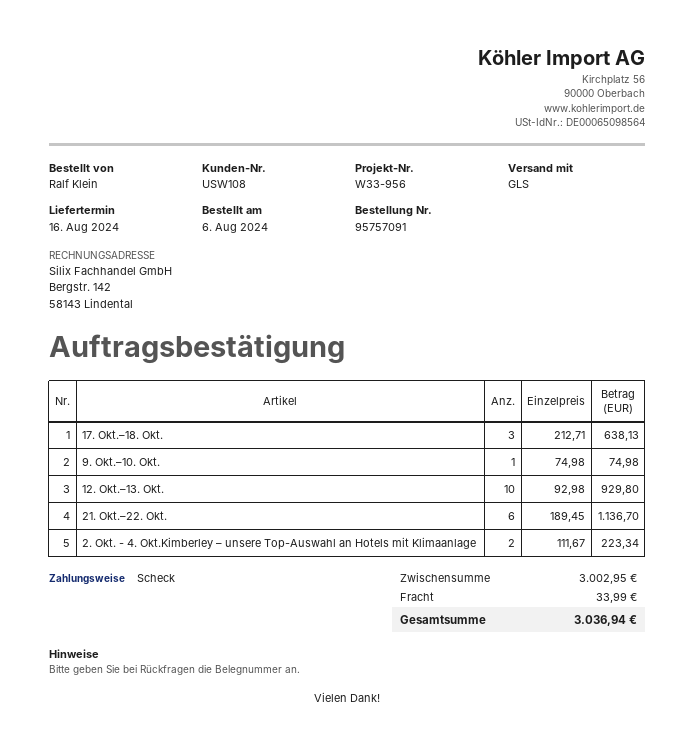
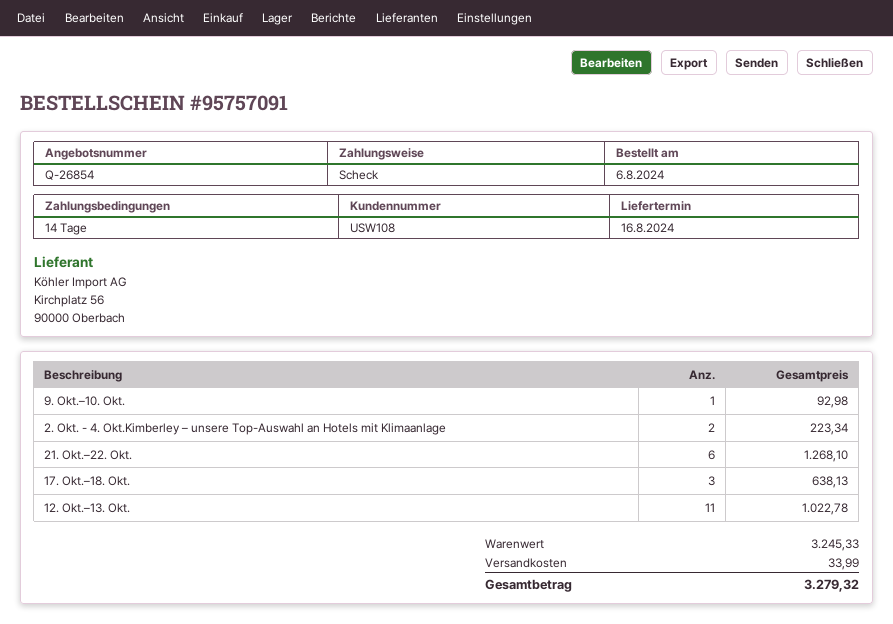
9. Okt.–10. Okt.: 1 for 74.98 -> 1 for 92.98
12. Okt.–13. Okt.: 10 for 929.80 -> 11 for 1022.78
21. Okt.–22. Okt.: 6 for 1136.70 -> 6 for 1268.10
subtotal: 3002.95 -> 3245.33
total: 3036.94 -> 3279.32

